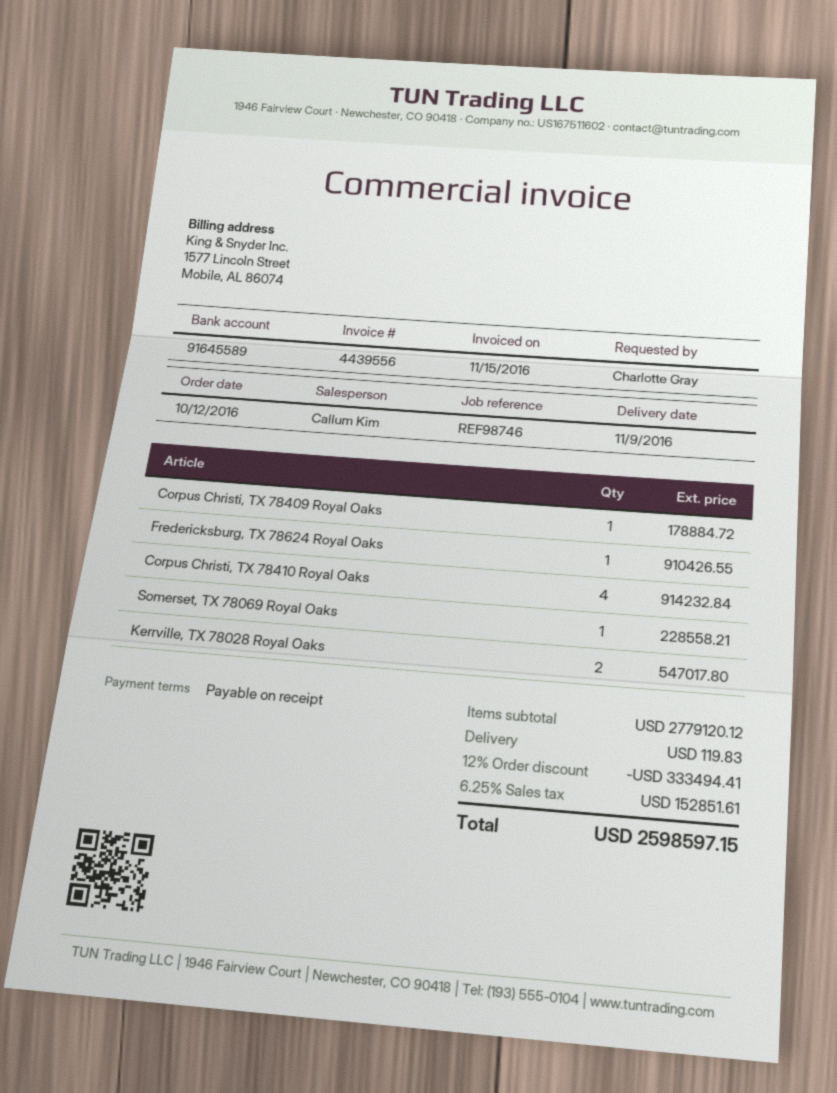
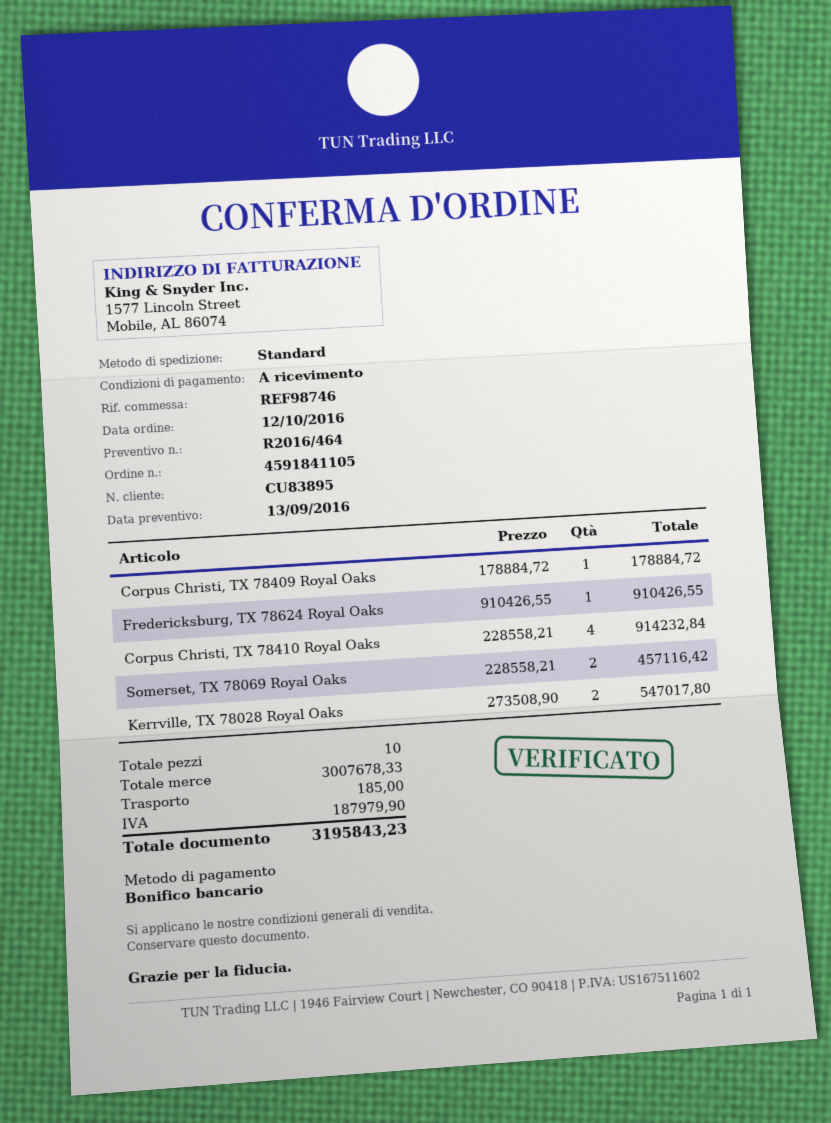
Somerset, TX 78069 Royal Oaks: 1 for 228558.21 -> 2 for 457116.42
subtotal: 2779120.12 -> 3007678.33
discount: 12% = 333494.41 -> none
shipping: 119.83 -> 185.00
tax: 152851.61 -> 187979.90
total: 2598597.15 -> 3195843.23

